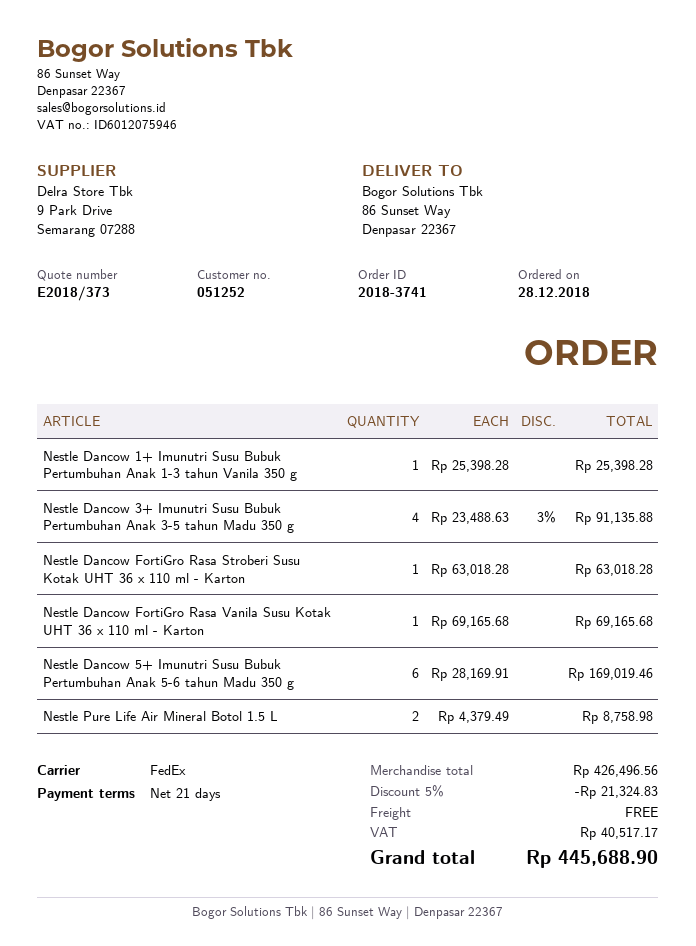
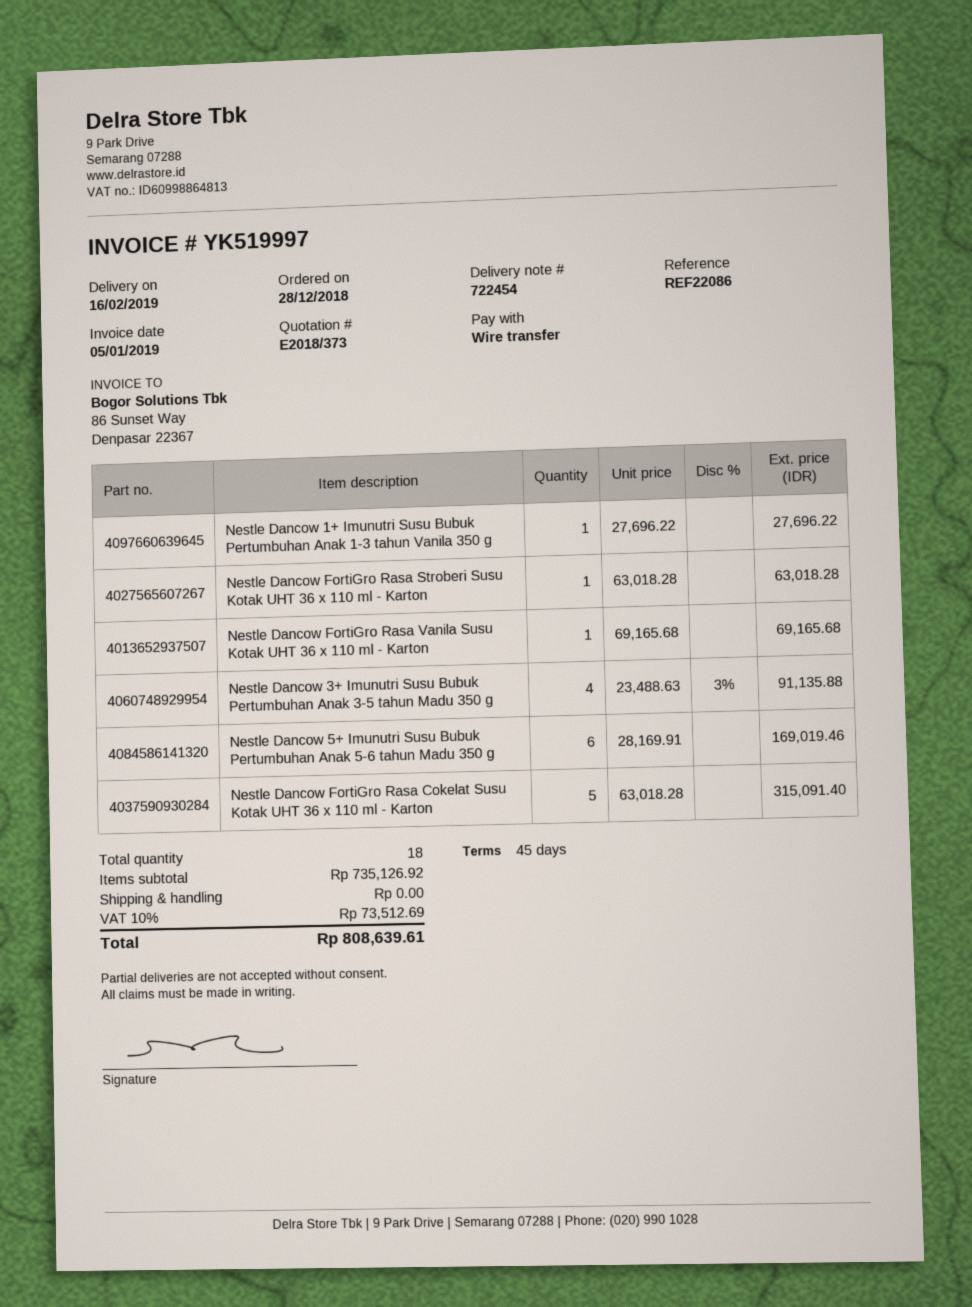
payment terms: 21 days -> 45 days
Nestle Dancow 1+ Imunutri Susu Bubuk Pertumbuhan Anak 1-3 tahun Vanila 350 g: 1 x 25398.28 = 25398.28 -> 1 x 27696.22 = 27696.22
Nestle Pure Life Air Mineral Botol 1.5 L: 2 x 4379.49 = 8758.98 -> none
Nestle Dancow FortiGro Rasa Cokelat Susu Kotak UHT 36 x 110 ml - Karton: none -> 5 x 63018.28 = 315091.40
subtotal: 426496.56 -> 735126.92
discount: 5% = 21324.83 -> none
tax: 40517.17 -> 73512.69
total: 445688.90 -> 808639.61

